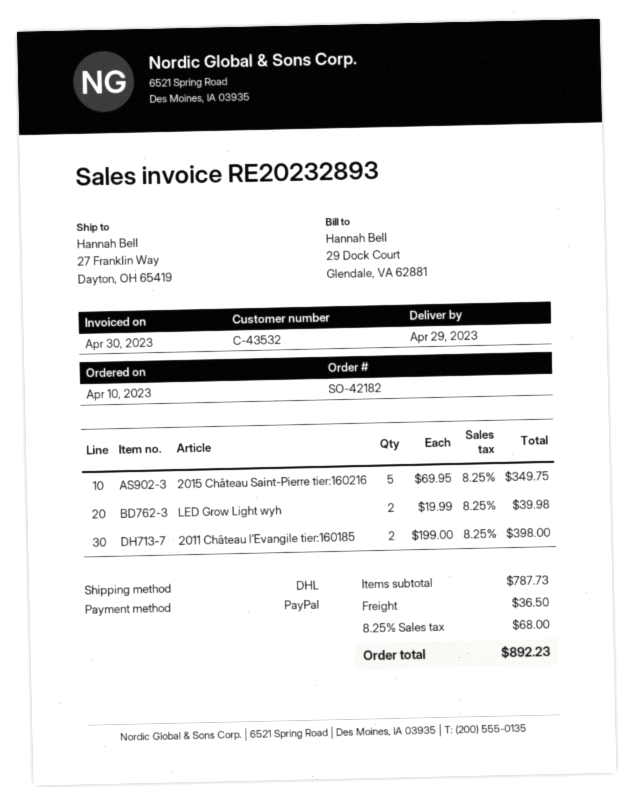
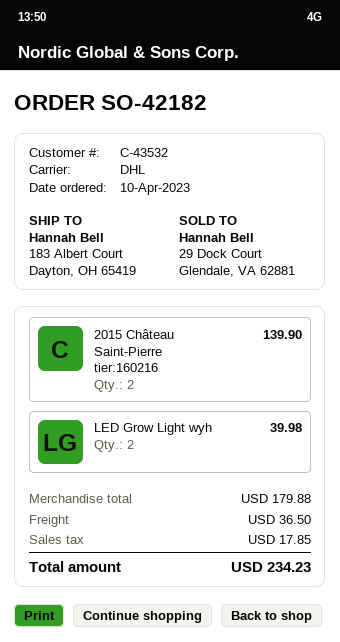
ship to: 27 Franklin Way, Dayton, OH 65419 -> 183 Albert Court, Dayton, OH 65419
2015 Château Saint-Pierre tier:160216: 5 for 349.75 -> 2 for 139.90
2011 Château l’Evangile tier:160185: 2 for 398.00 -> none
subtotal: 787.73 -> 179.88
tax: 68.00 -> 17.85
total: 892.23 -> 234.23

